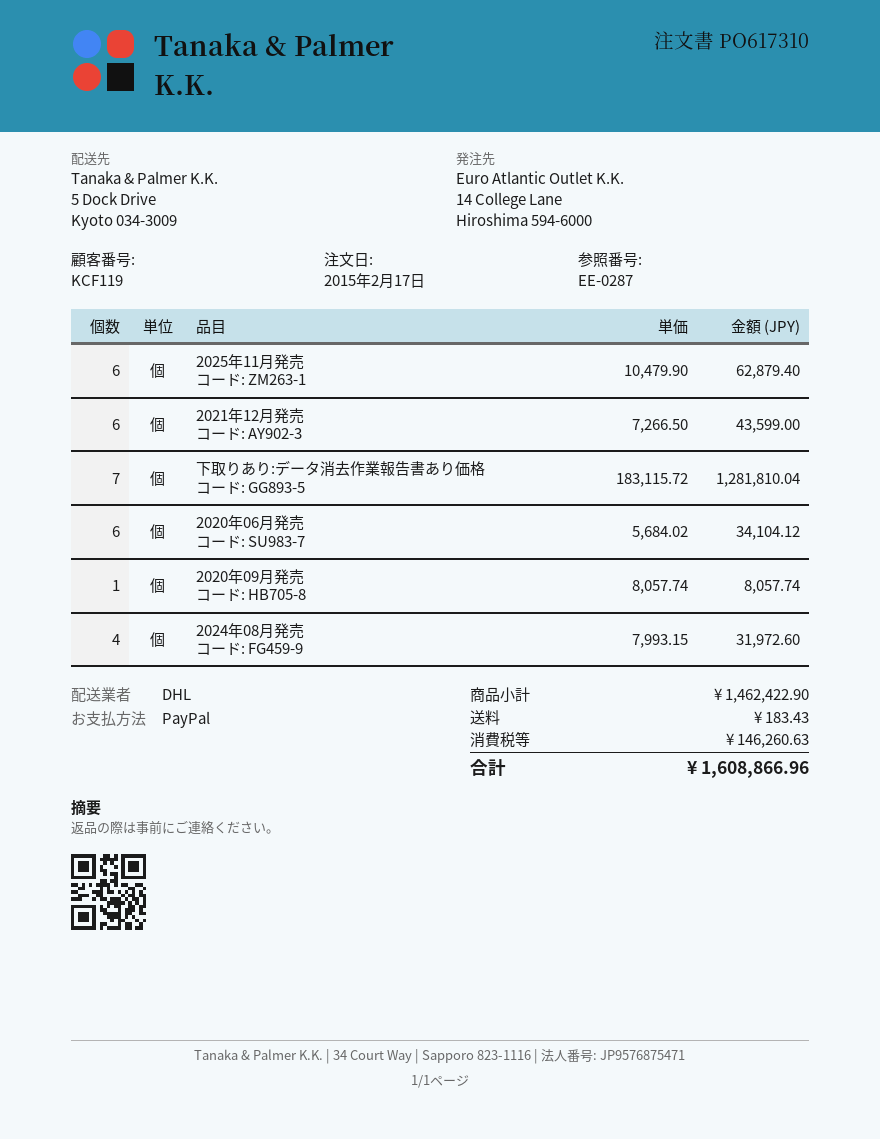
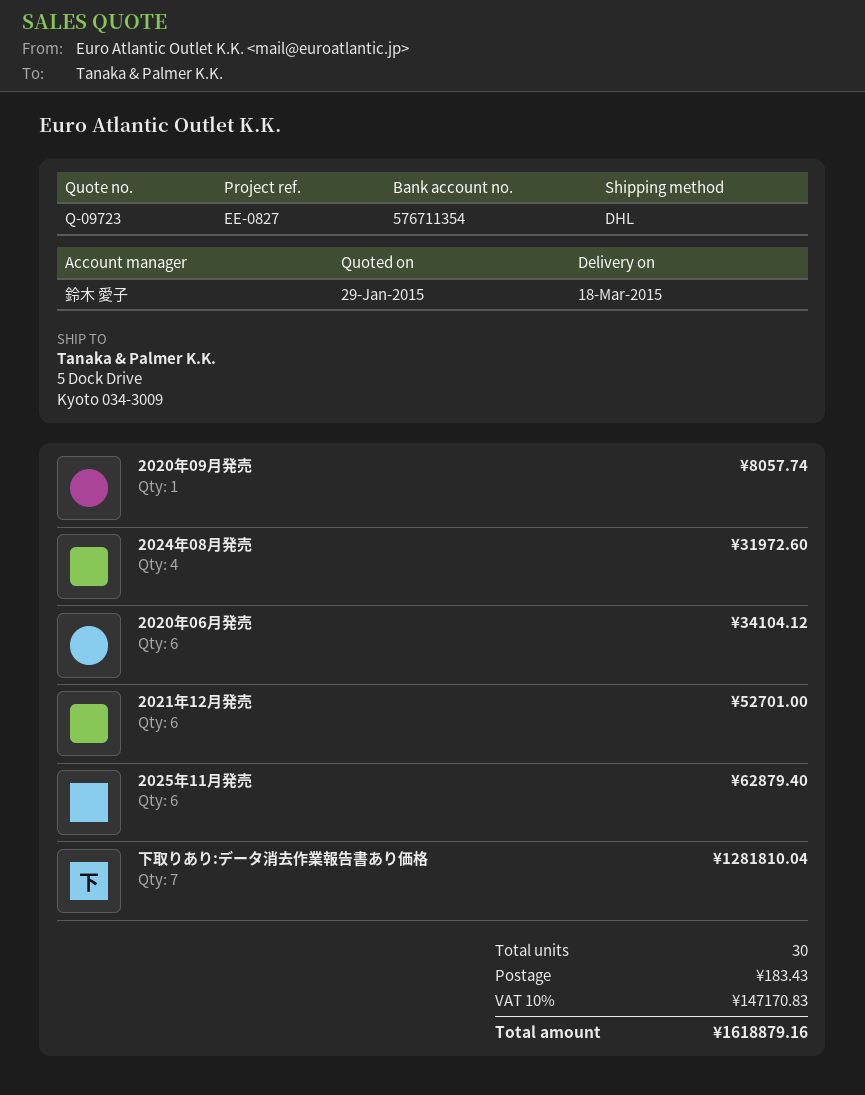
reference: EE-0287 -> EE-0827
2021年12月発売: 6 for 43599.00 -> 6 for 52701.00
tax: 146260.63 -> 147170.83
total: 1608866.96 -> 1618879.16

